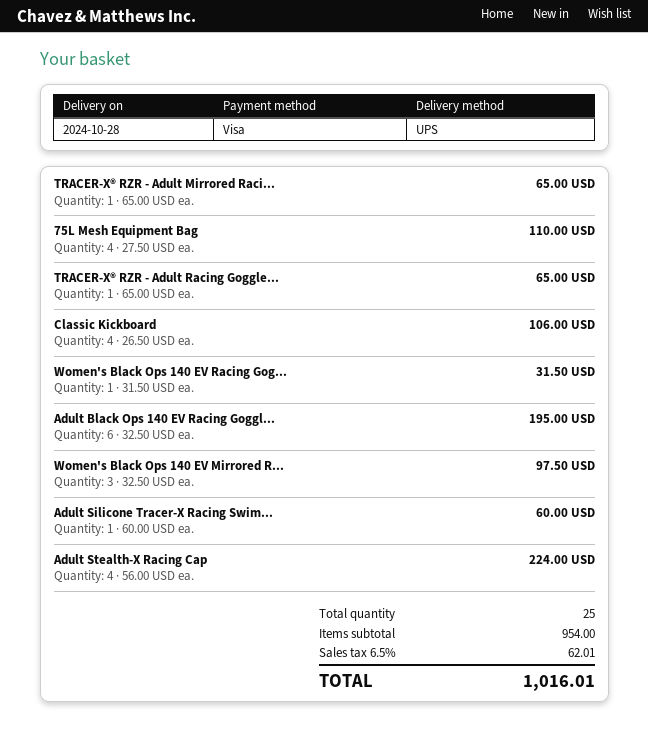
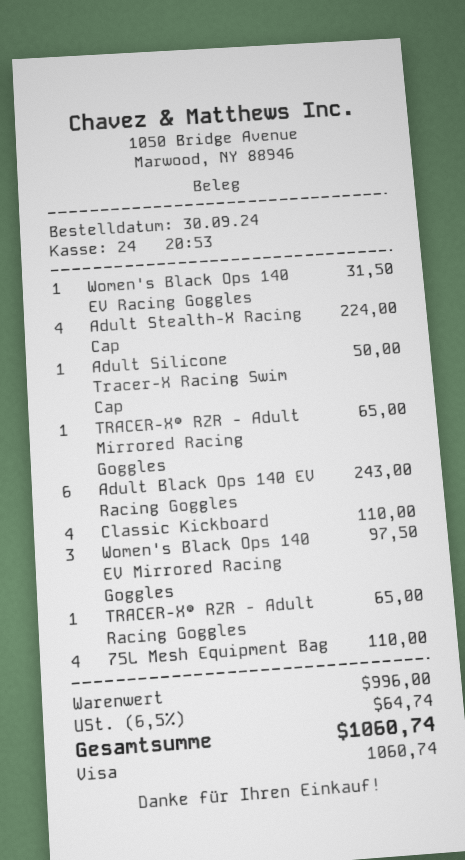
Classic Kickboard: 4 for 106.00 -> 4 for 110.00
Adult Black Ops 140 EV Racing Goggl...: 6 for 195.00 -> 6 for 243.00
Adult Silicone Tracer-X Racing Swim...: 1 for 60.00 -> 1 for 50.00
subtotal: 954.00 -> 996.00
tax: 6.5% = 62.01 -> 6.5% = 64.74
total: 1016.01 -> 1060.74

